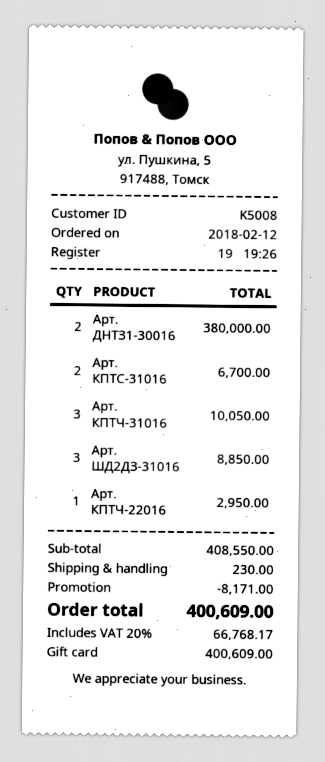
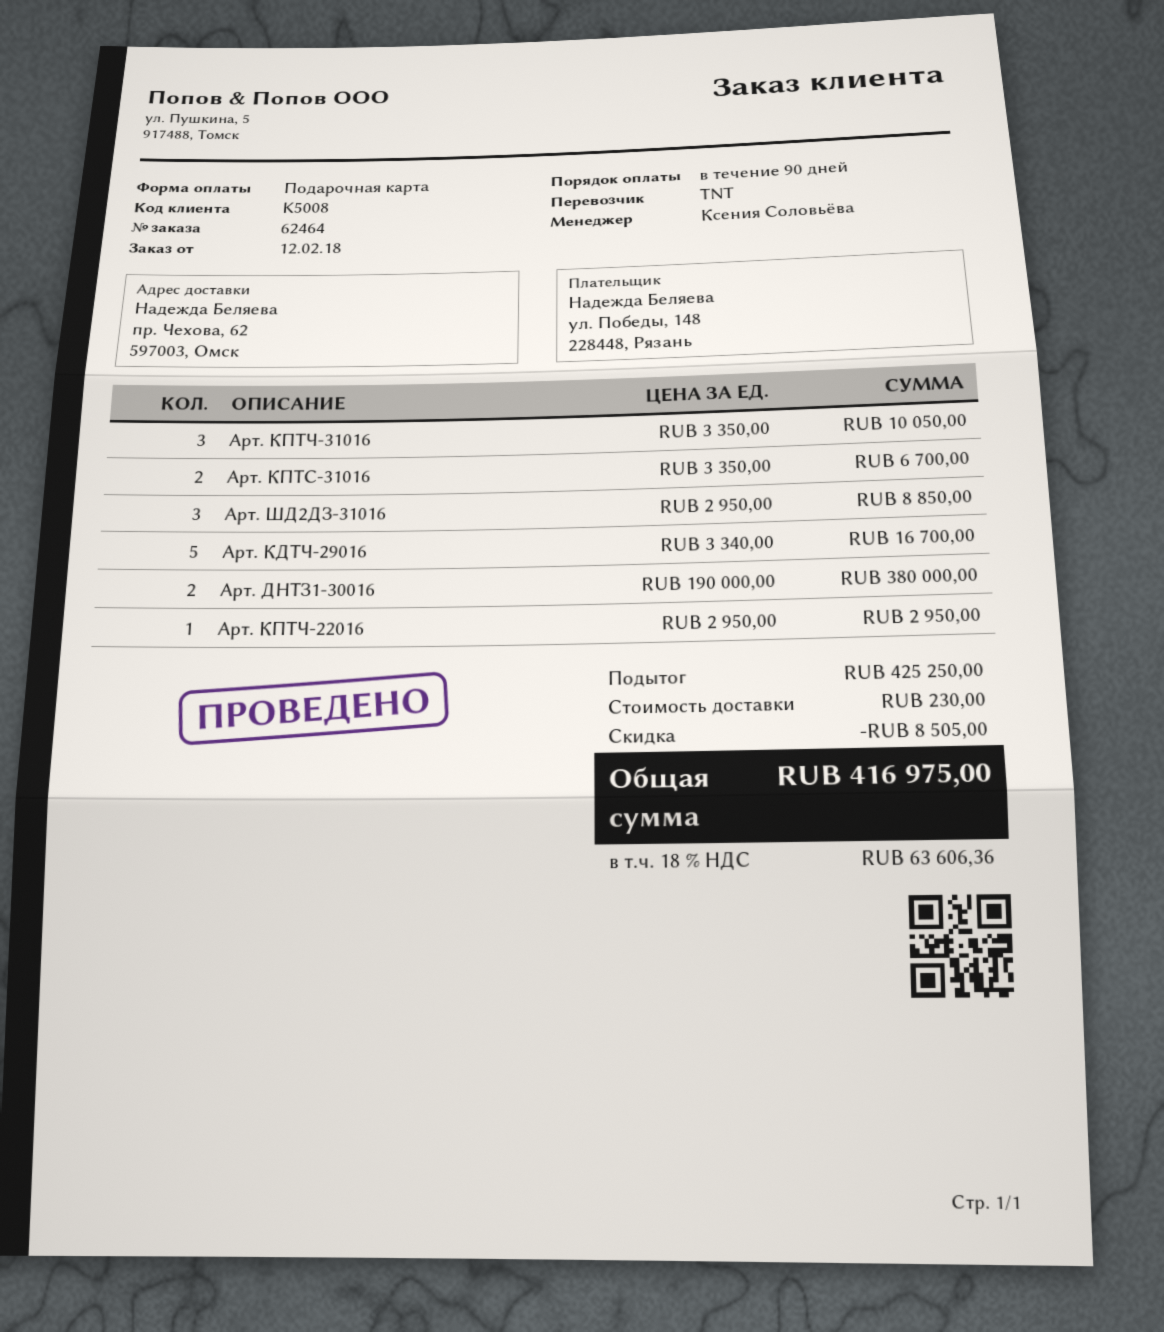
Арт. КДТЧ-29016: none -> 5 for 16700.00
subtotal: 408550.00 -> 425250.00
discount: 8171.00 -> 8505.00
tax: 20% = 66768.17 -> 18% = 63606.36
total: 400609.00 -> 416975.00

